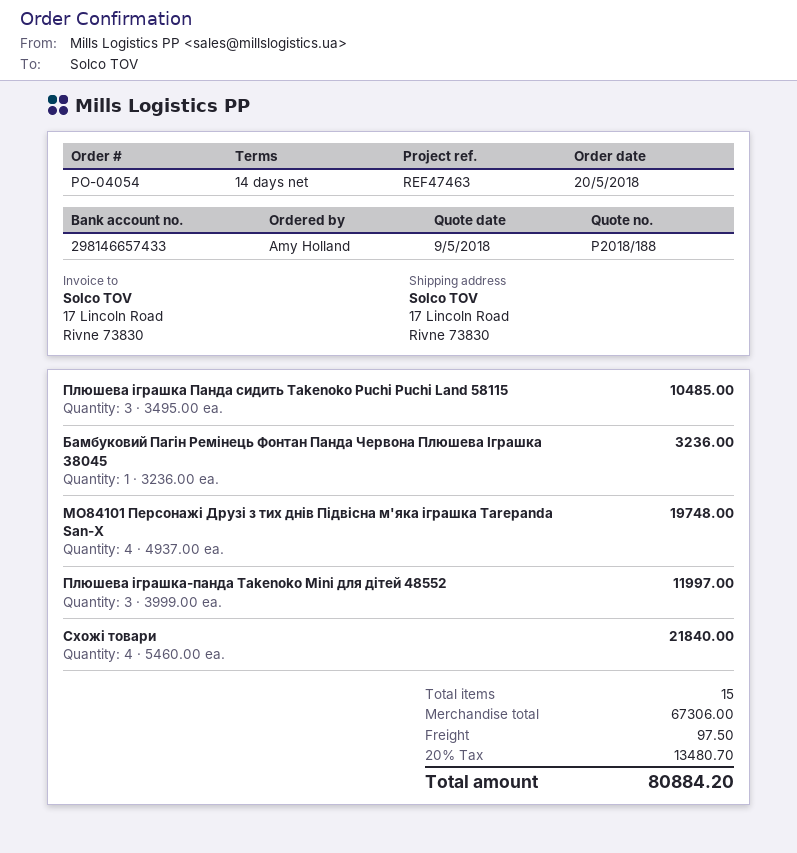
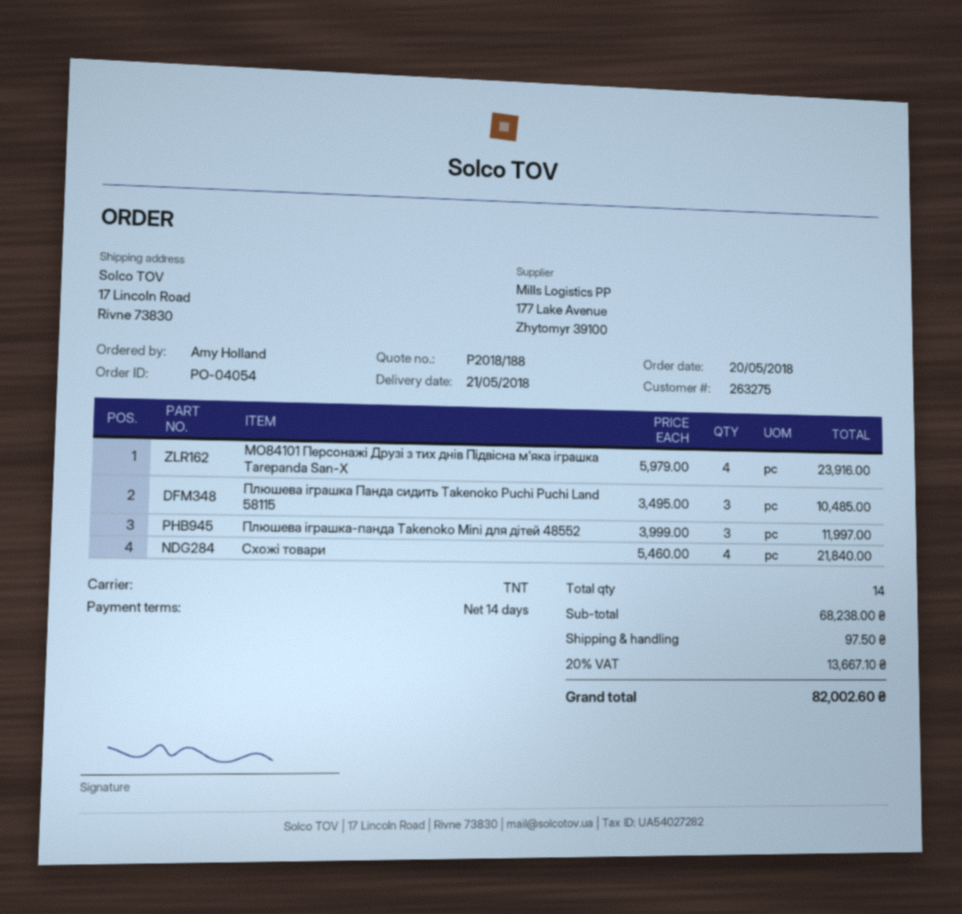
Бамбуковий Пагін Ремінець Фонтан Панда Червона Плюшева Іграшка 38045: 1 x 3236.00 = 3236.00 -> none
MO84101 Персонажі Друзі з тих днів Підвісна м'яка іграшка Tarepanda San-X: 4 x 4937.00 = 19748.00 -> 4 x 5979.00 = 23916.00
total quantity: 15 -> 14
subtotal: 67306.00 -> 68238.00
tax: 20% = 13480.70 -> 20% = 13667.10
total: 80884.20 -> 82002.60

